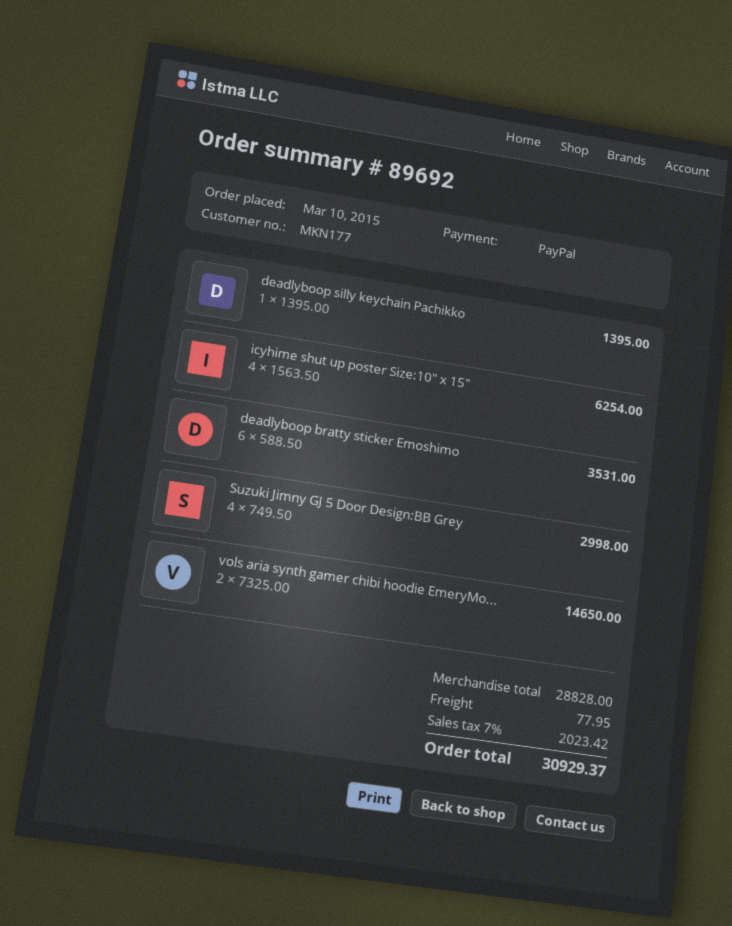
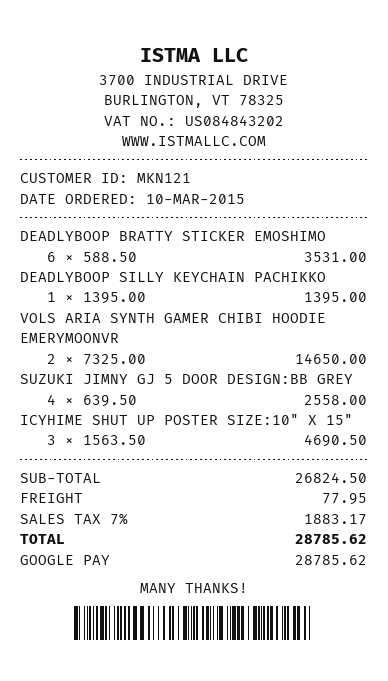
customer number: MKN177 -> MKN121
payment method: PayPal -> Google Pay
icyhime shut up poster Size:10" x 15": 4 x 1563.50 = 6254.00 -> 3 x 1563.50 = 4690.50
Suzuki Jimny GJ 5 Door Design:BB Grey: 4 x 749.50 = 2998.00 -> 4 x 639.50 = 2558.00
subtotal: 28828.00 -> 26824.50
tax: 7% = 2023.42 -> 7% = 1883.17
total: 30929.37 -> 28785.62

